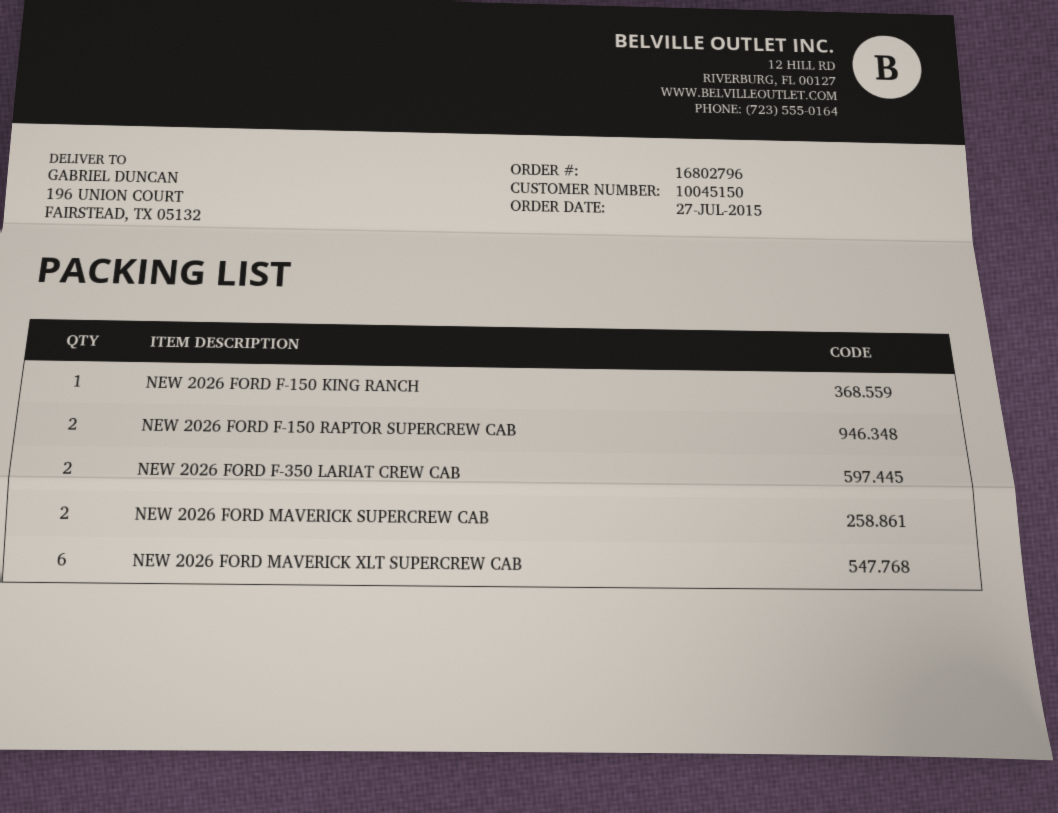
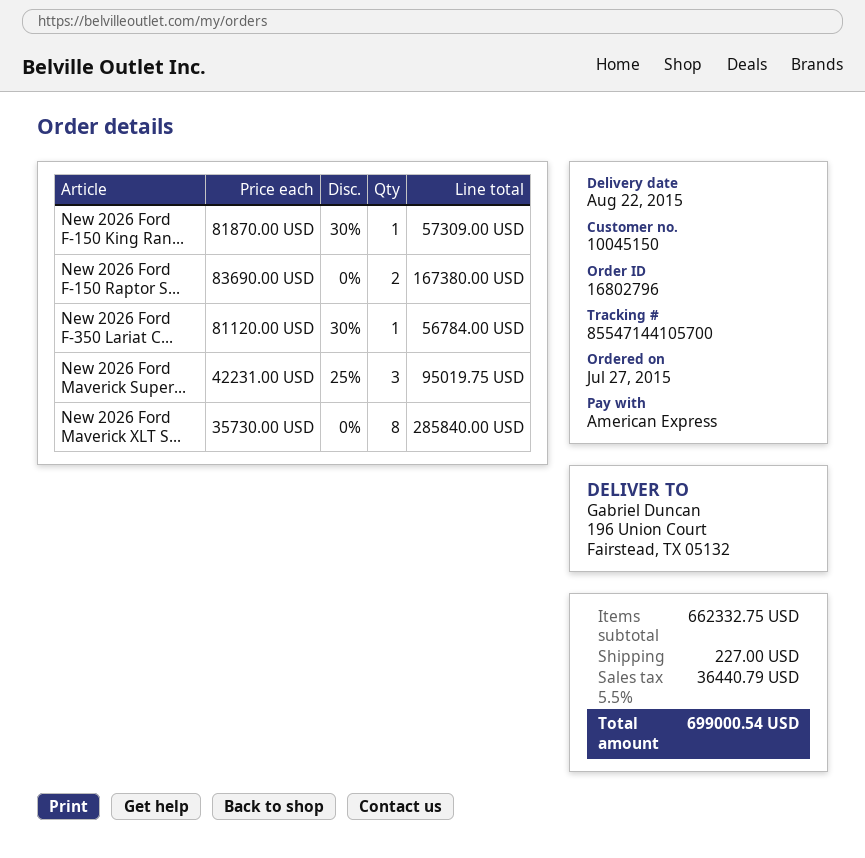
NEW 2026 FORD F-350 LARIAT CREW CAB: 2 -> 1
NEW 2026 FORD MAVERICK SUPERCREW CAB: 2 -> 3
NEW 2026 FORD MAVERICK XLT SUPERCREW CAB: 6 -> 8

